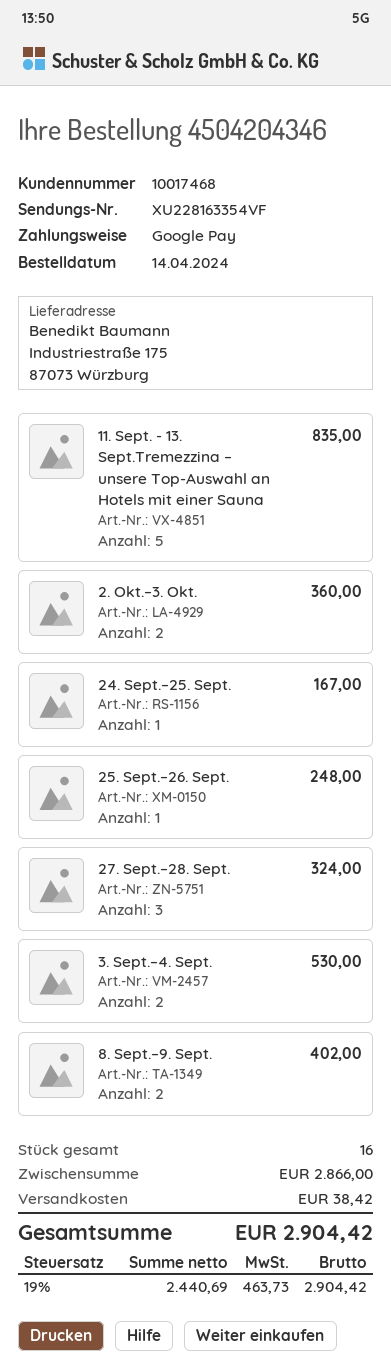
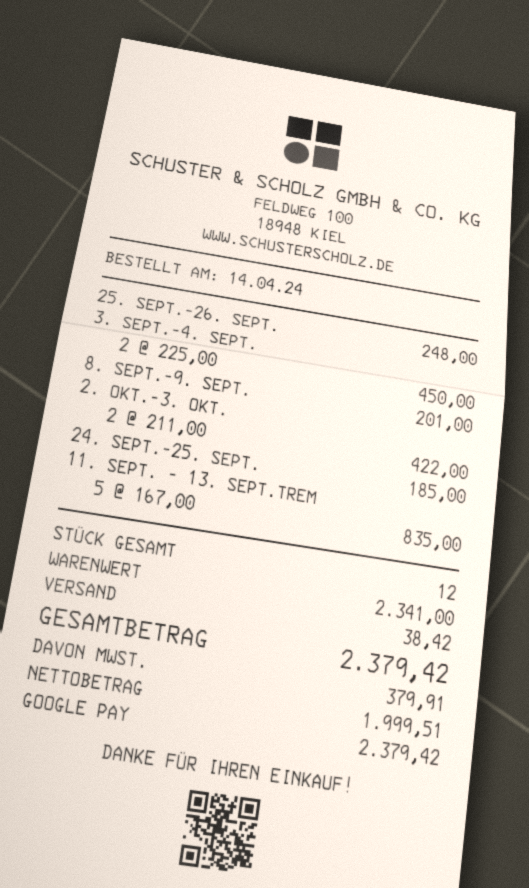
2. Okt.–3. Okt.: 2 for 360.00 -> 2 for 422.00
24. Sept.–25. Sept.: 1 for 167.00 -> 1 for 185.00
27. Sept.–28. Sept.: 3 for 324.00 -> none
3. Sept.–4. Sept.: 2 for 530.00 -> 2 for 450.00
8. Sept.–9. Sept.: 2 for 402.00 -> 1 for 201.00
total quantity: 16 -> 12
subtotal: 2866.00 -> 2341.00
net: 2440.69 -> 1999.51
tax: 463.73 -> 379.91
total: 2904.42 -> 2379.42

